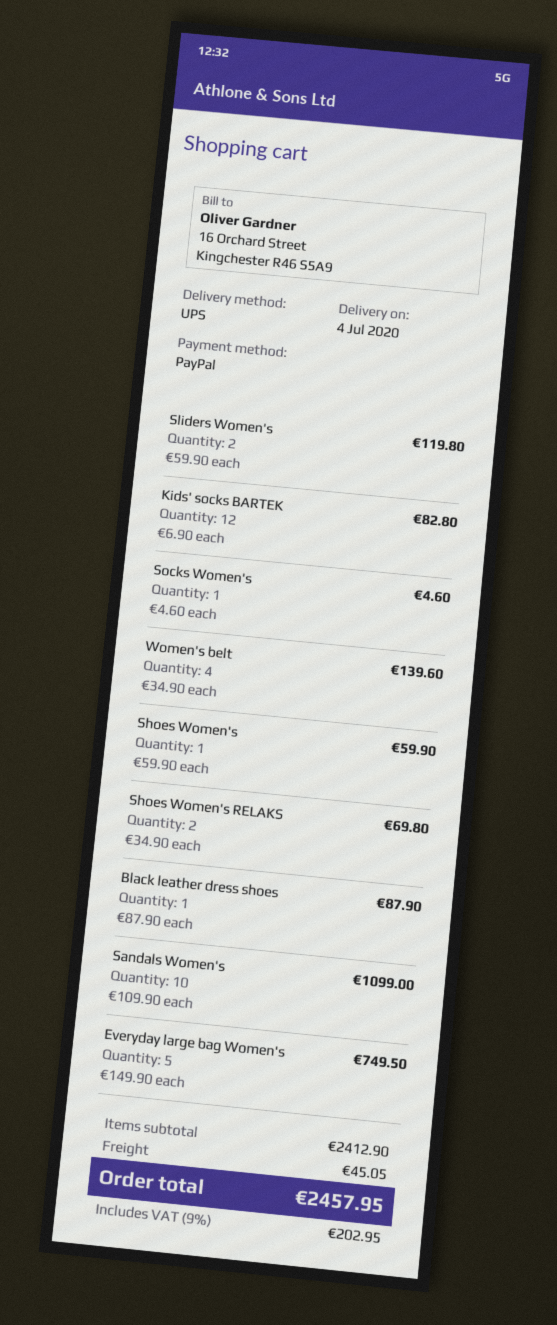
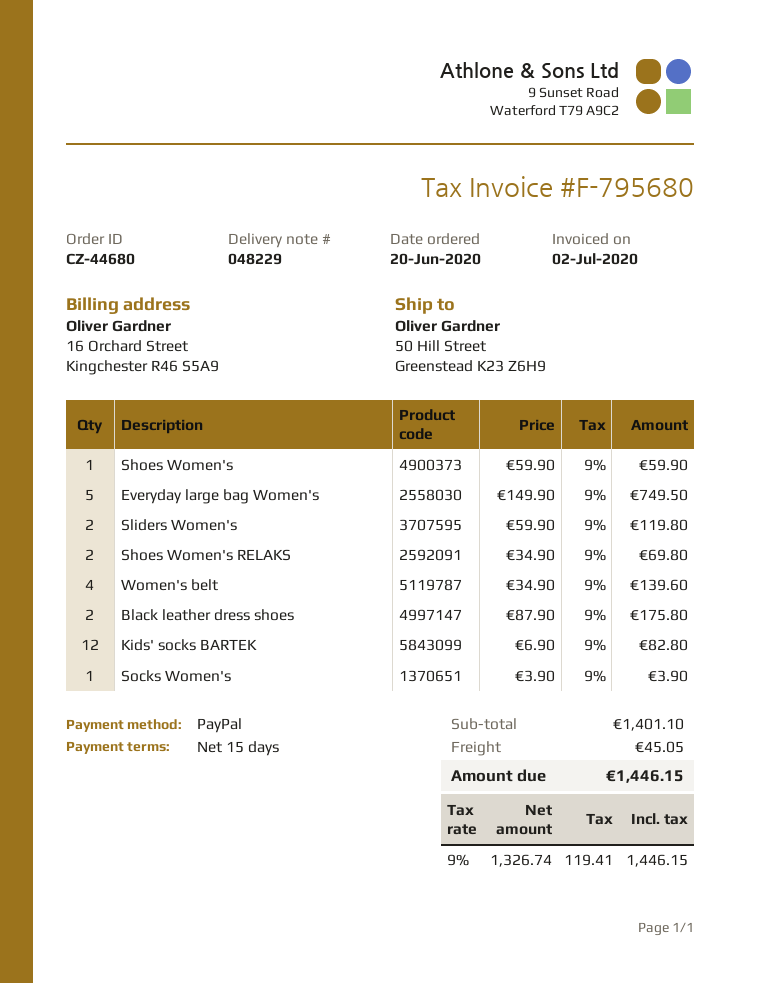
Socks Women's: 1 x 4.60 = 4.60 -> 1 x 3.90 = 3.90
Black leather dress shoes: 1 x 87.90 = 87.90 -> 2 x 87.90 = 175.80
Sandals Women's: 10 x 109.90 = 1099.00 -> none
subtotal: 2412.90 -> 1401.10
tax: 9% = 202.95 -> 9% = 119.41
total: 2457.95 -> 1446.15

